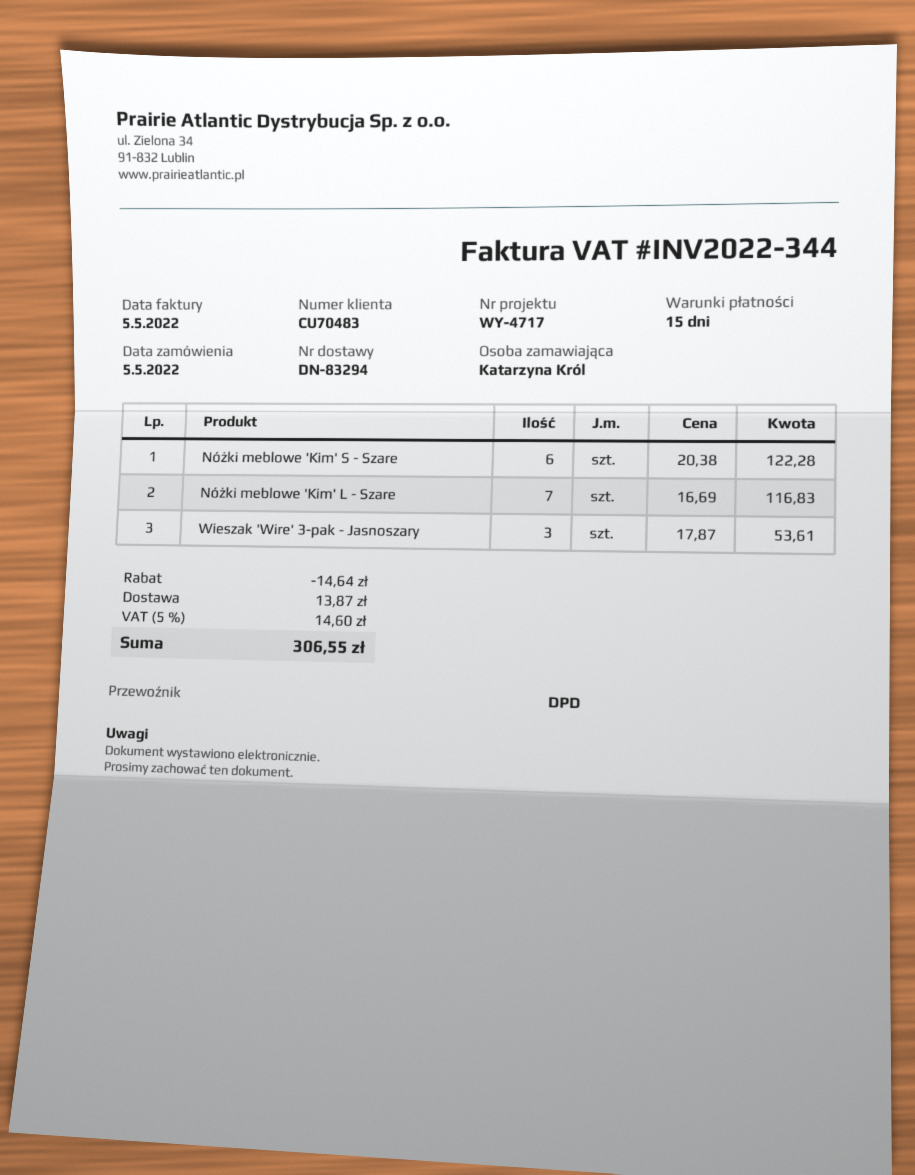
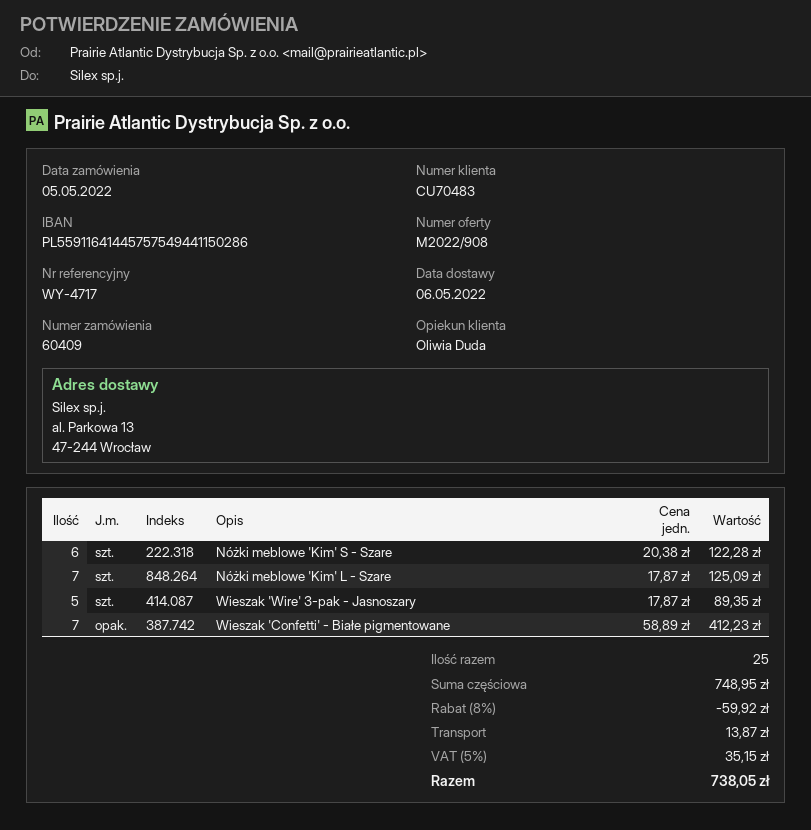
Nóżki meblowe 'Kim' L - Szare: 7 x 16.69 = 116.83 -> 7 x 17.87 = 125.09
Wieszak 'Wire' 3-pak - Jasnoszary: 3 x 17.87 = 53.61 -> 5 x 17.87 = 89.35
Wieszak 'Confetti' - Białe pigmentowane: none -> 7 x 58.89 = 412.23
discount: 14.64 -> 59.92
tax: 5% = 14.60 -> 5% = 35.15
total: 306.55 -> 738.05

